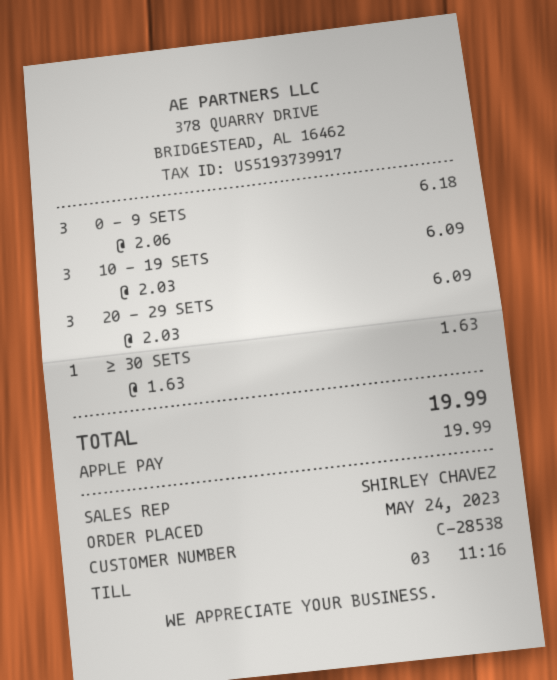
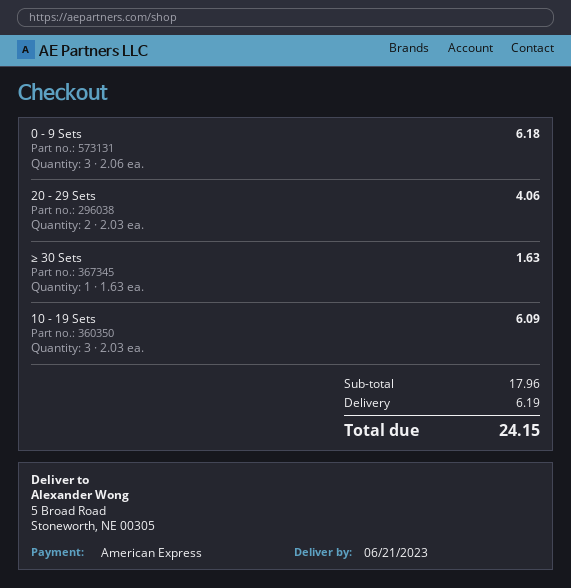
payment method: Apple Pay -> American Express
20 - 29 SETS: 3 x 2.03 = 6.09 -> 2 x 2.03 = 4.06
shipping: none -> 6.19
total: 19.99 -> 24.15

